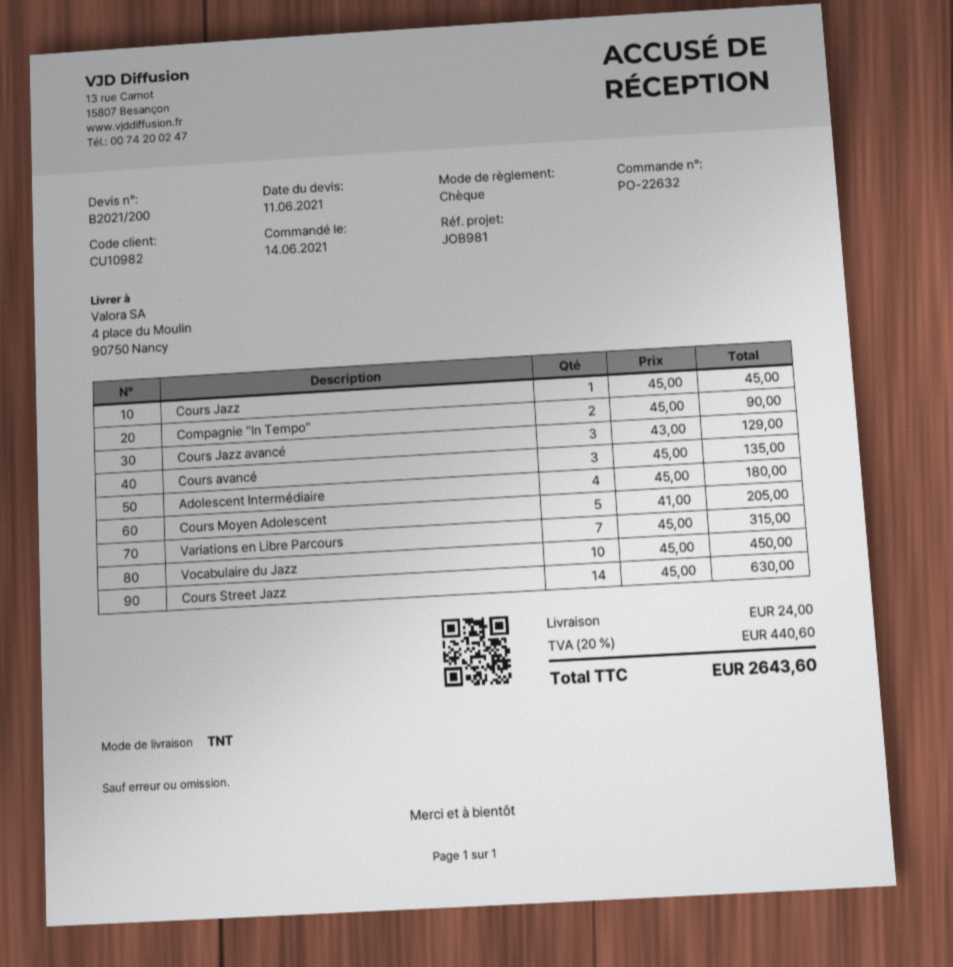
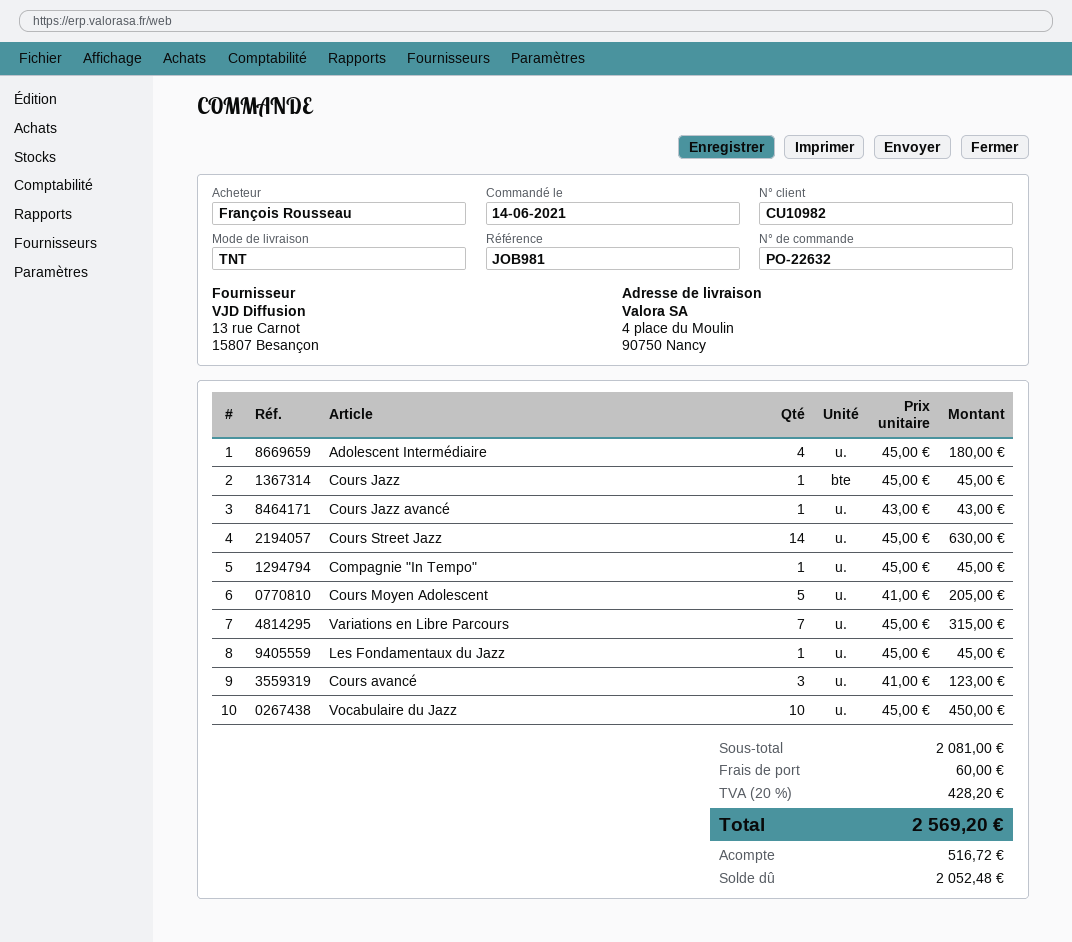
Compagnie "In Tempo": 2 x 45.00 = 90.00 -> 1 x 45.00 = 45.00
Cours Jazz avancé: 3 x 43.00 = 129.00 -> 1 x 43.00 = 43.00
Cours avancé: 3 x 45.00 = 135.00 -> 3 x 41.00 = 123.00
Les Fondamentaux du Jazz: none -> 1 x 45.00 = 45.00
shipping: 24.00 -> 60.00
tax: 20% = 440.60 -> 20% = 428.20
total: 2643.60 -> 2569.20

